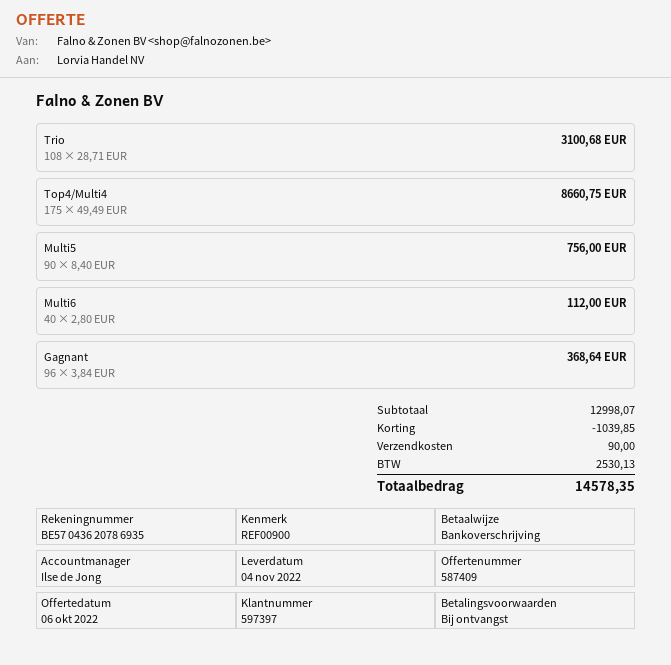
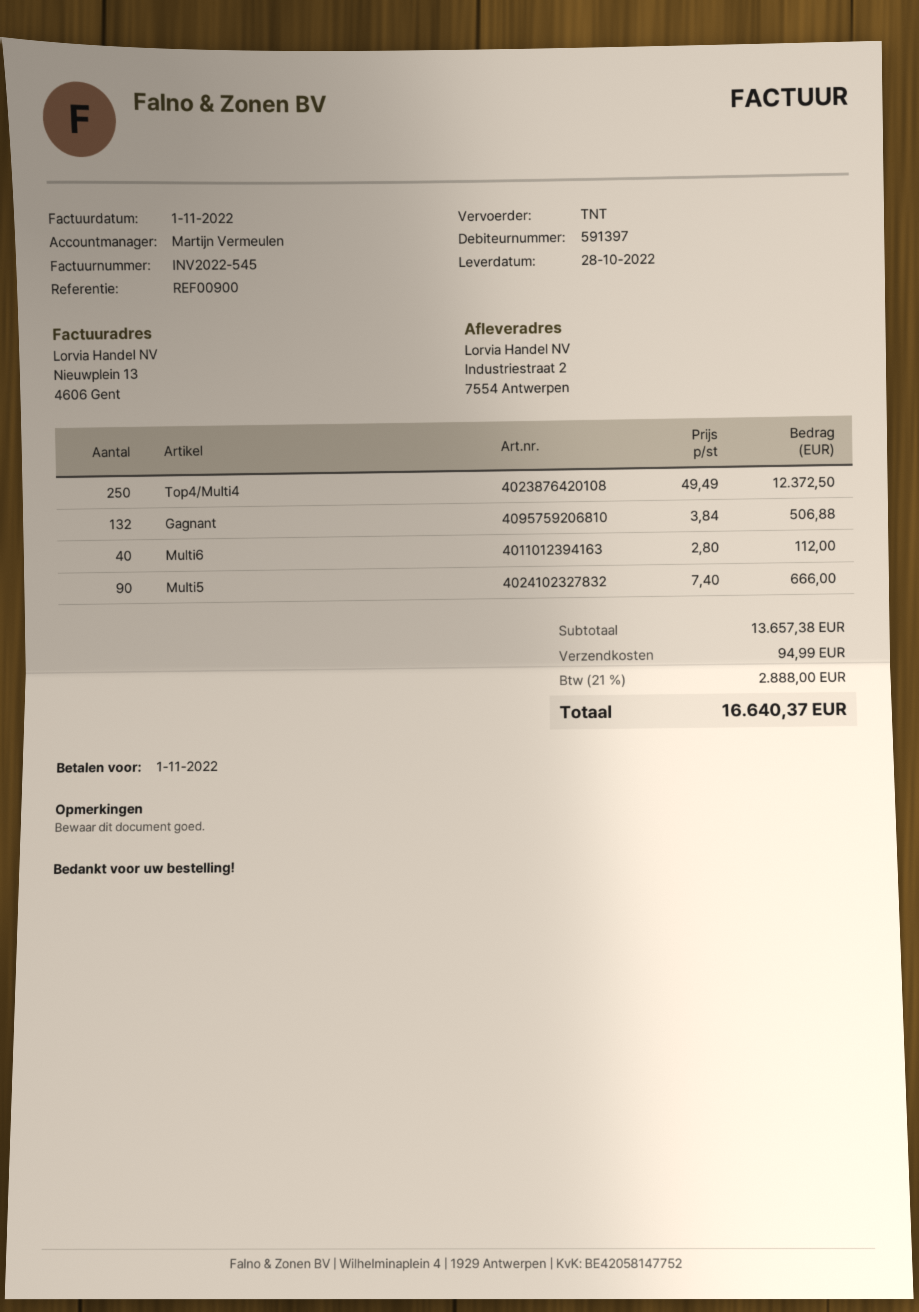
delivery date: 2022-11-04 -> 2022-10-28
customer number: 597397 -> 591397
sales rep: Ilse de Jong -> Martijn Vermeulen
Trio: 108 x 28.71 = 3100.68 -> none
Top4/Multi4: 175 x 49.49 = 8660.75 -> 250 x 49.49 = 12372.50
Multi5: 90 x 8.40 = 756.00 -> 90 x 7.40 = 666.00
Gagnant: 96 x 3.84 = 368.64 -> 132 x 3.84 = 506.88
subtotal: 12998.07 -> 13657.38
discount: 1039.85 -> none
shipping: 90.00 -> 94.99
tax: 2530.13 -> 2888.00
total: 14578.35 -> 16640.37

